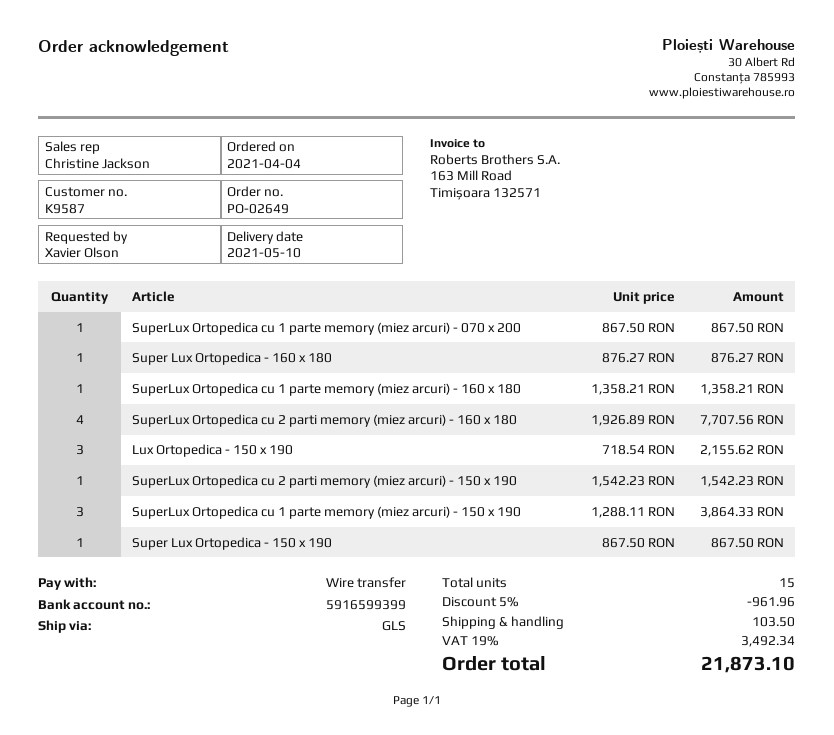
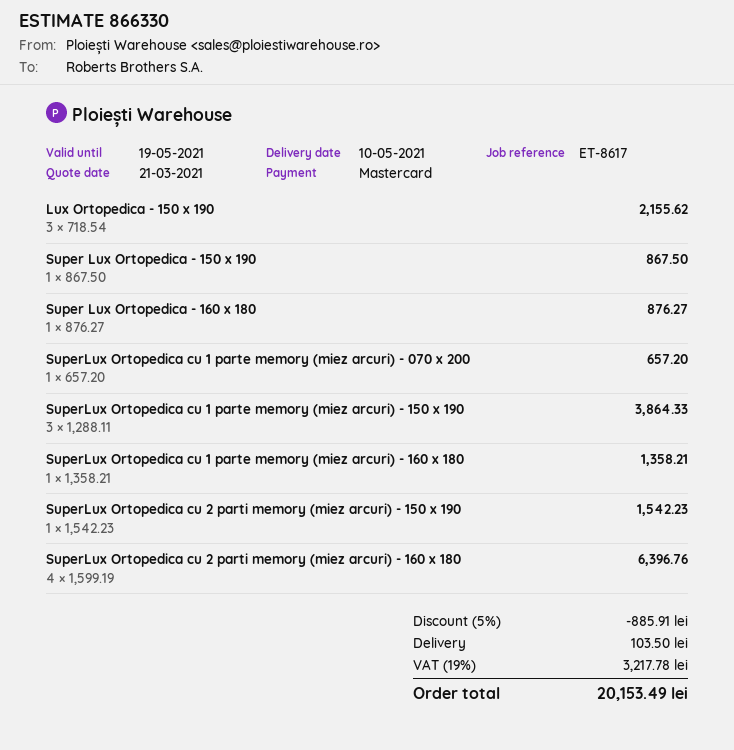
payment method: bank transfer -> Mastercard
SuperLux Ortopedica cu 1 parte memory (miez arcuri) - 070 x 200: 1 x 867.50 = 867.50 -> 1 x 657.20 = 657.20
SuperLux Ortopedica cu 2 parti memory (miez arcuri) - 160 x 180: 4 x 1926.89 = 7707.56 -> 4 x 1599.19 = 6396.76
discount: 5% = 961.96 -> 5% = 885.91
tax: 19% = 3492.34 -> 19% = 3217.78
total: 21873.10 -> 20153.49

